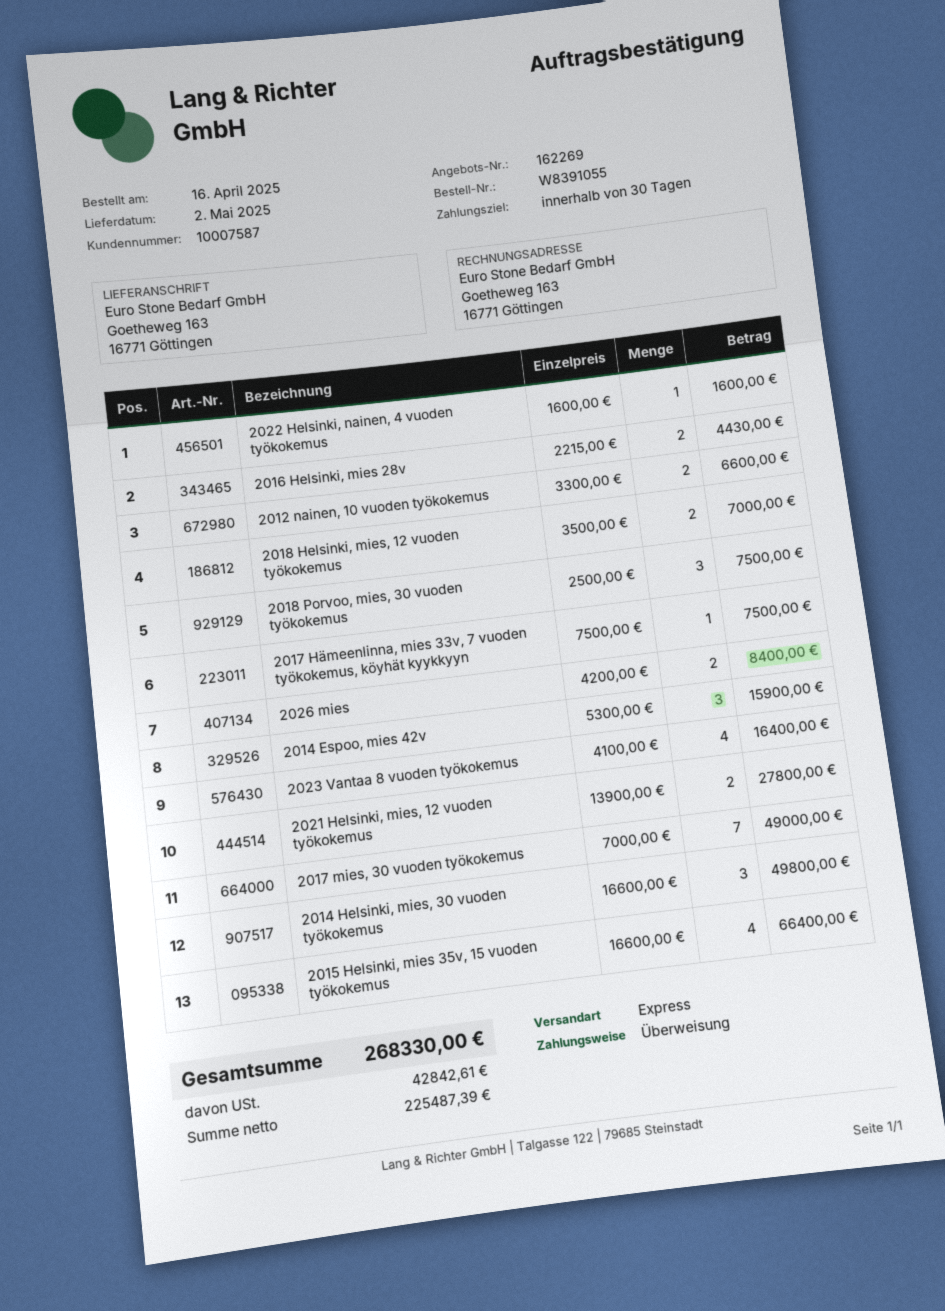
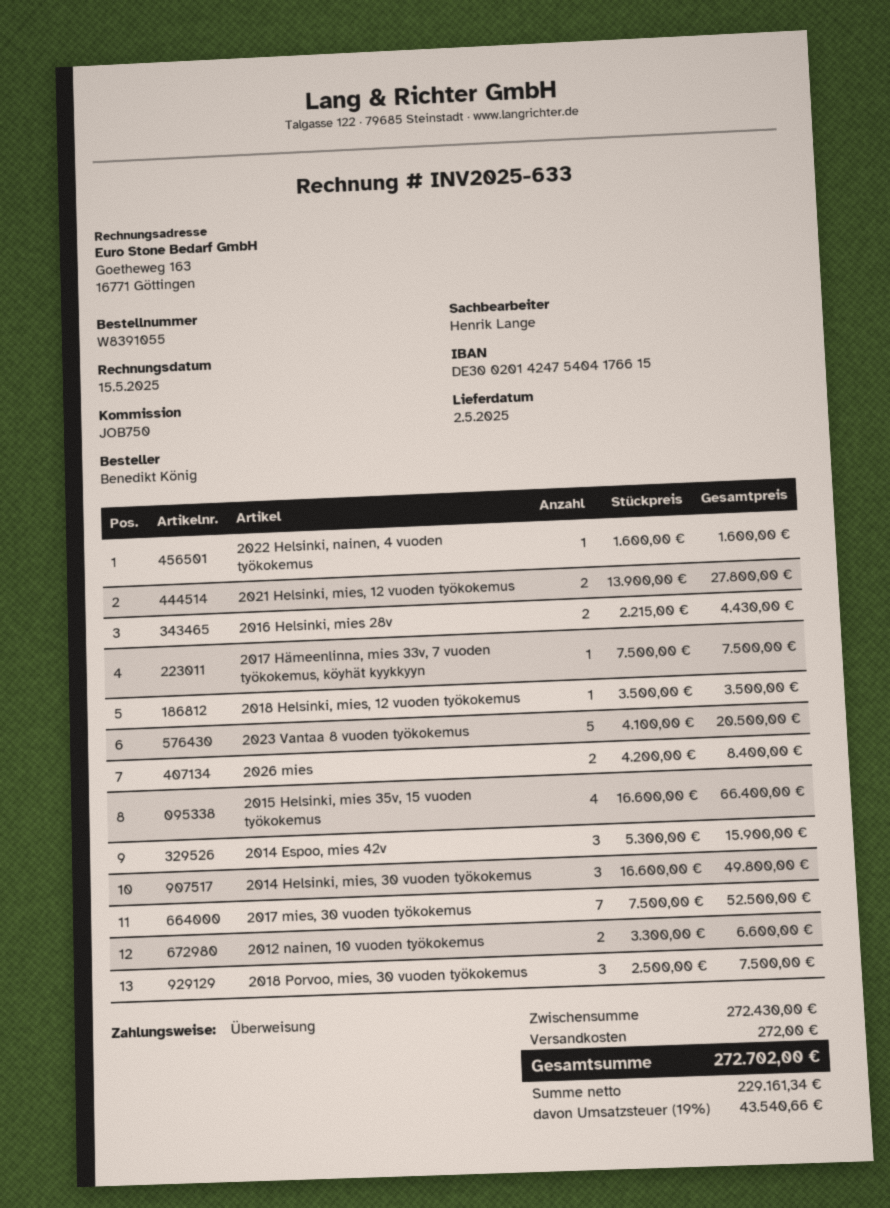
2018 Helsinki, mies, 12 vuoden työkokemus: 2 x 3500.00 = 7000.00 -> 1 x 3500.00 = 3500.00
2023 Vantaa 8 vuoden työkokemus: 4 x 4100.00 = 16400.00 -> 5 x 4100.00 = 20500.00
2017 mies, 30 vuoden työkokemus: 7 x 7000.00 = 49000.00 -> 7 x 7500.00 = 52500.00
shipping: none -> 272.00
net: 225487.39 -> 229161.34
tax: 42842.61 -> 43540.66
total: 268330.00 -> 272702.00

